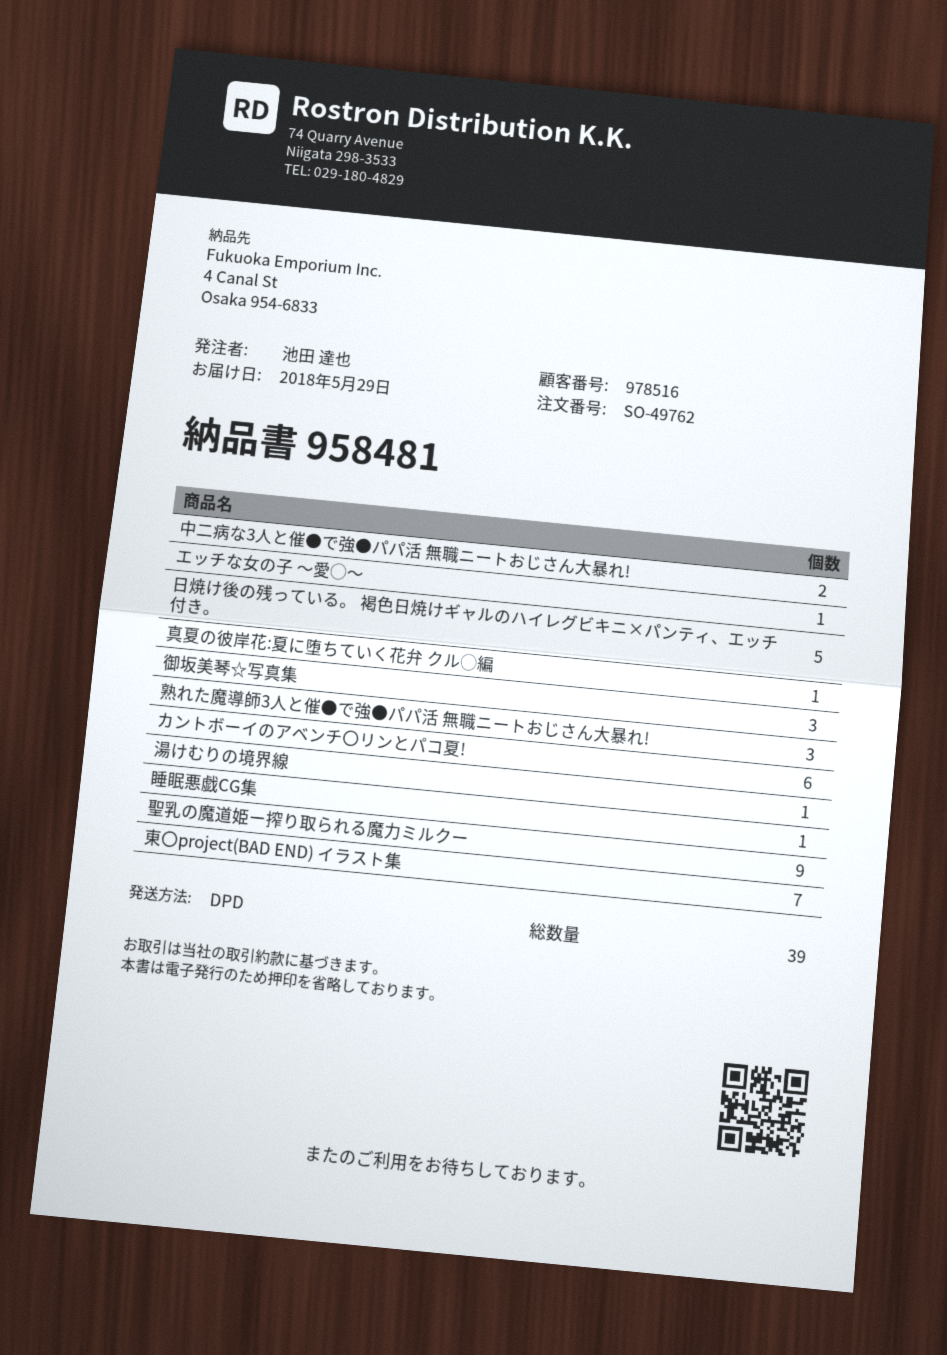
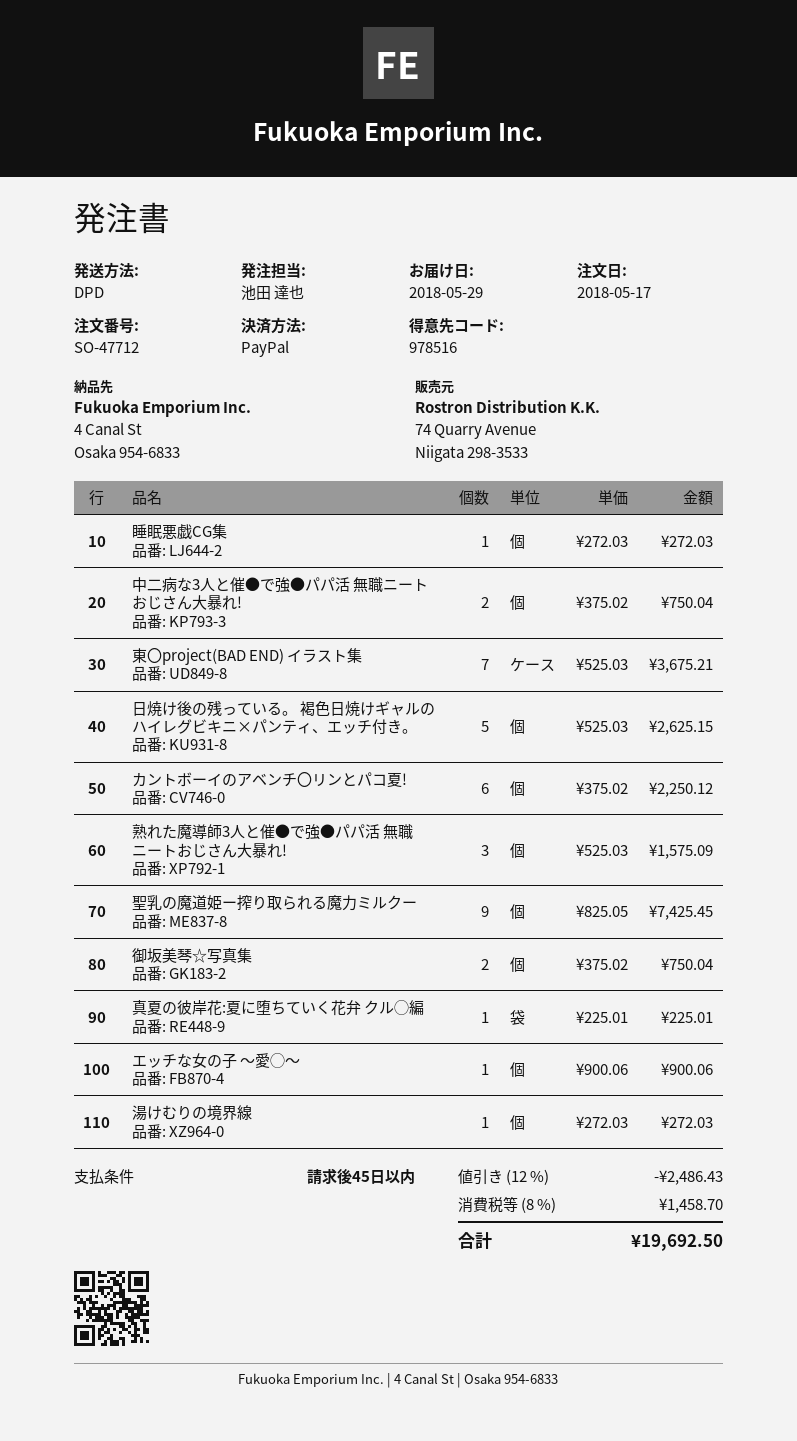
order number: SO-49762 -> SO-47712
御坂美琴☆写真集: 3 -> 2

